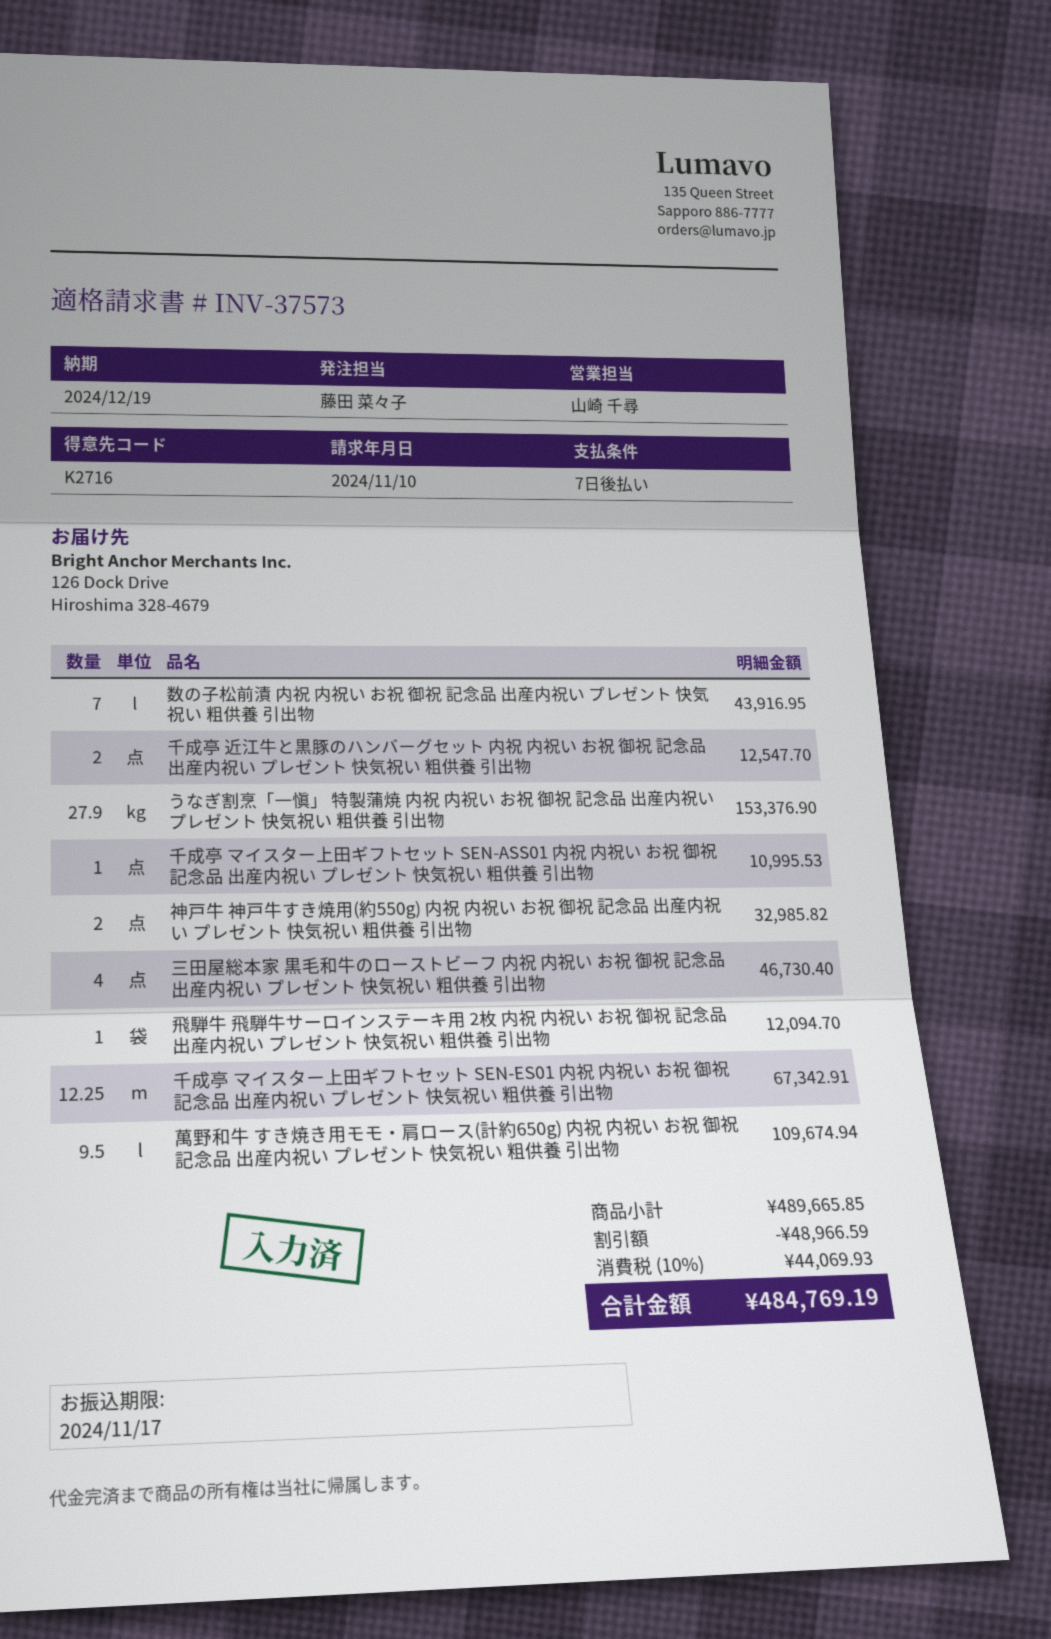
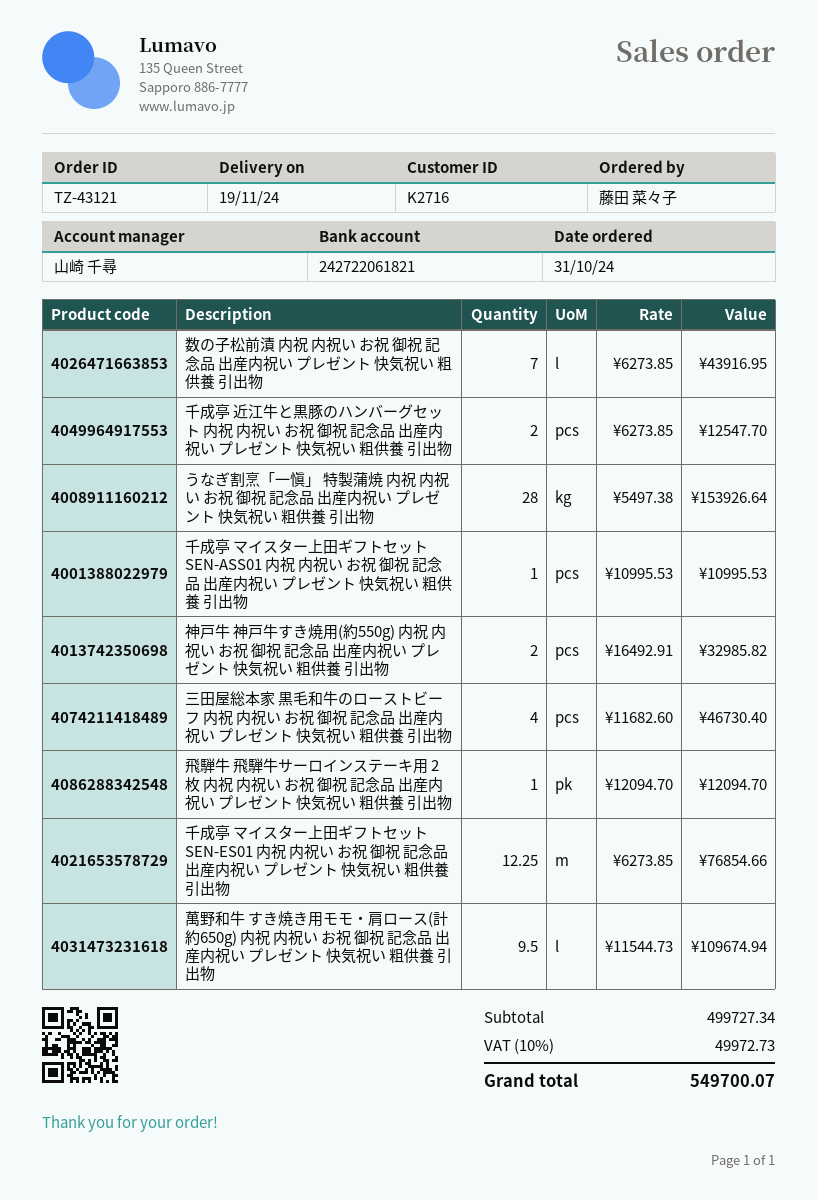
delivery date: 2024-12-19 -> 2024-11-19
うなぎ割烹「一愼」 特製蒲焼 内祝 内祝い お祝 御祝 記念品 出産内祝い プレゼント 快気祝い 粗供養 引出物: 27.9 for 153376.90 -> 28 for 153926.64
千成亭 マイスター上田ギフトセット SEN-ES01 内祝 内祝い お祝 御祝 記念品 出産内祝い プレゼント 快気祝い 粗供養 引出物: 12.25 for 67342.91 -> 12.25 for 76854.66
subtotal: 489665.85 -> 499727.34
discount: 48966.59 -> none
tax: 10% = 44069.93 -> 10% = 49972.73
total: 484769.19 -> 549700.07

